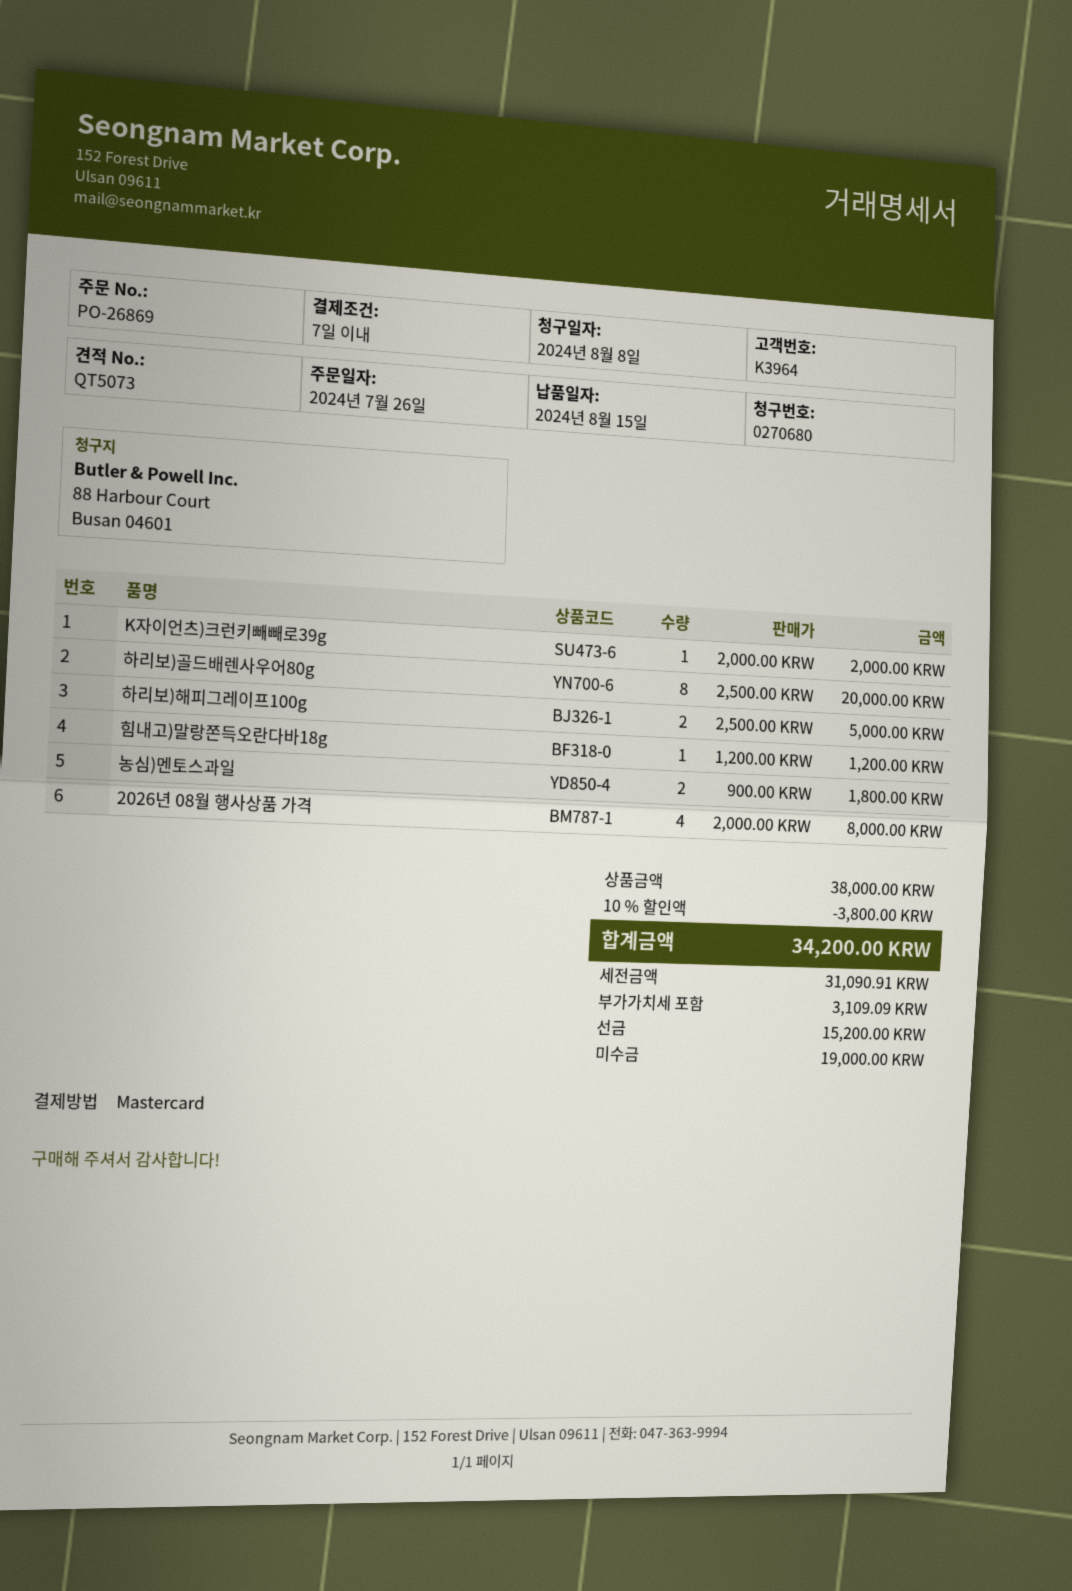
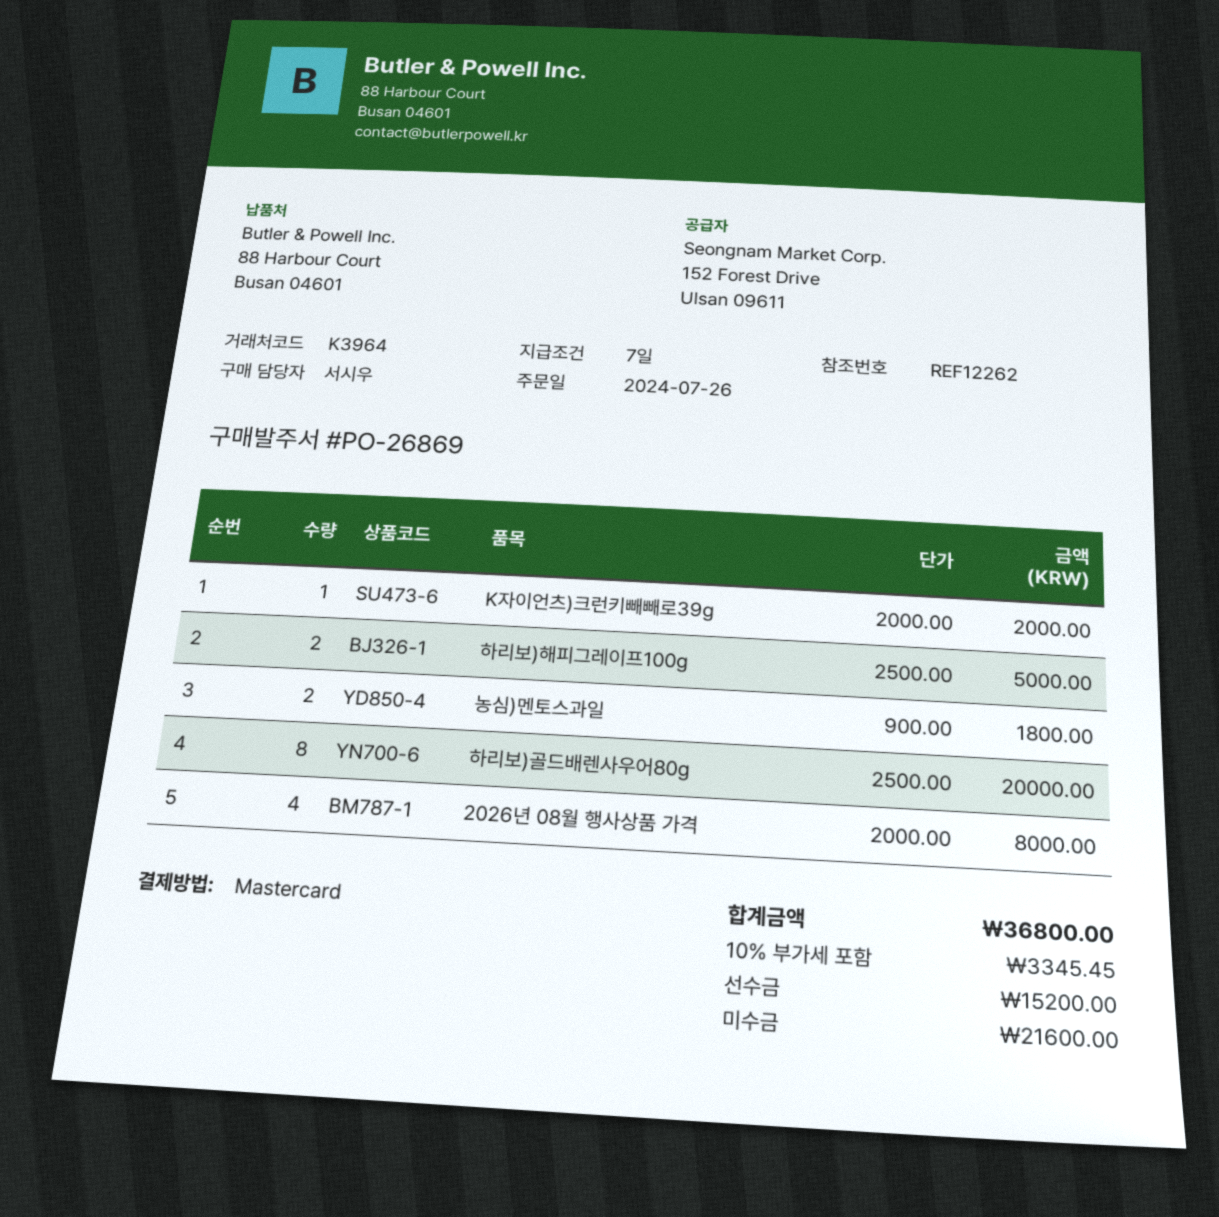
힘내고)말랑쫀득오란다바18g: 1 x 1200.00 = 1200.00 -> none
discount: 10% = 3800.00 -> none
tax: 3109.09 -> 3345.45
total: 34200.00 -> 36800.00
balance: 19000.00 -> 21600.00

